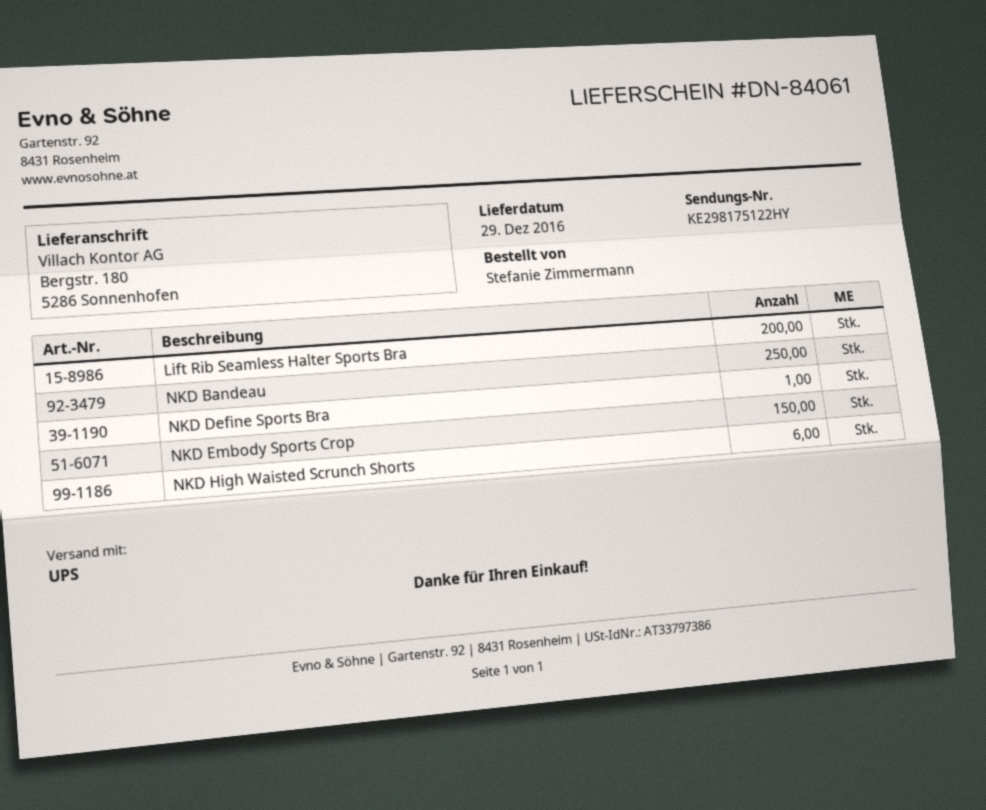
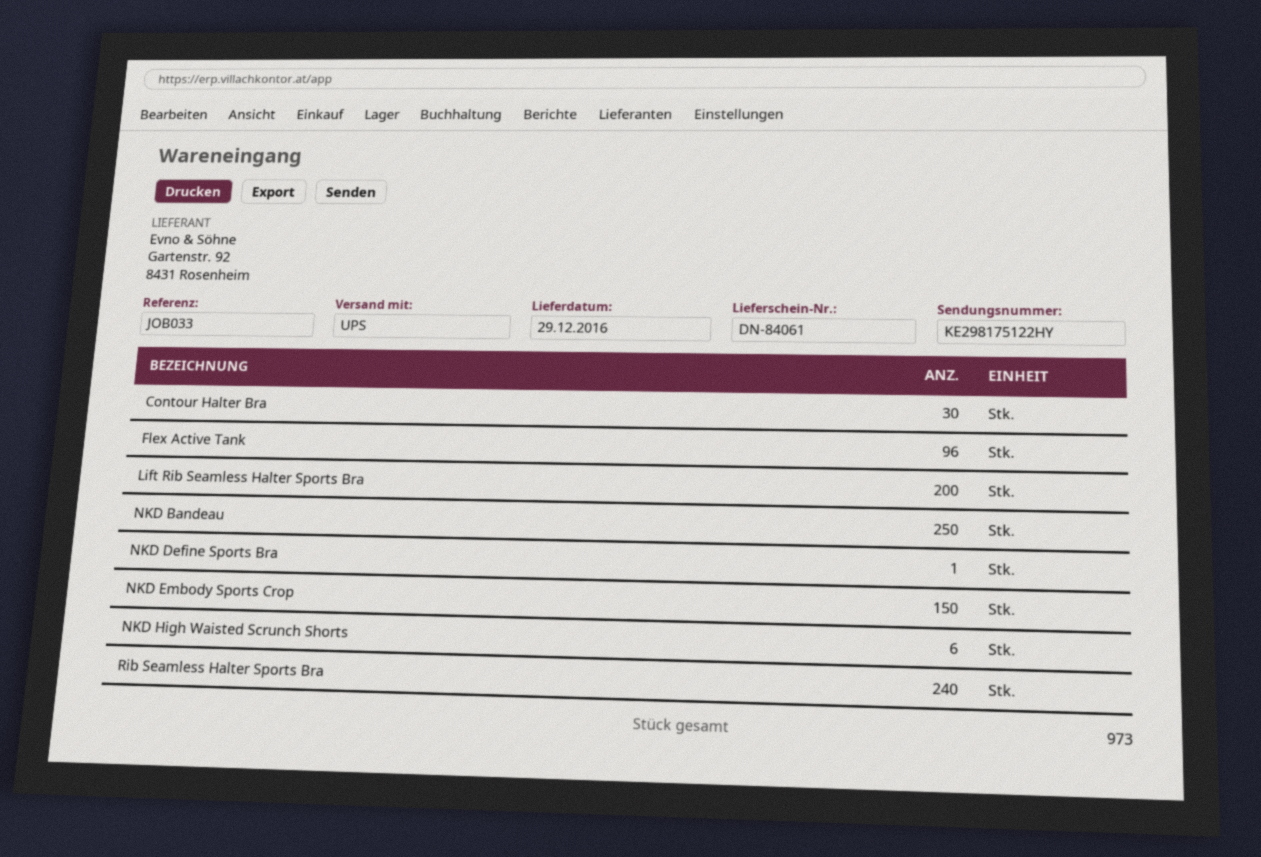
Contour Halter Bra: none -> 30
Flex Active Tank: none -> 96
Rib Seamless Halter Sports Bra: none -> 240

